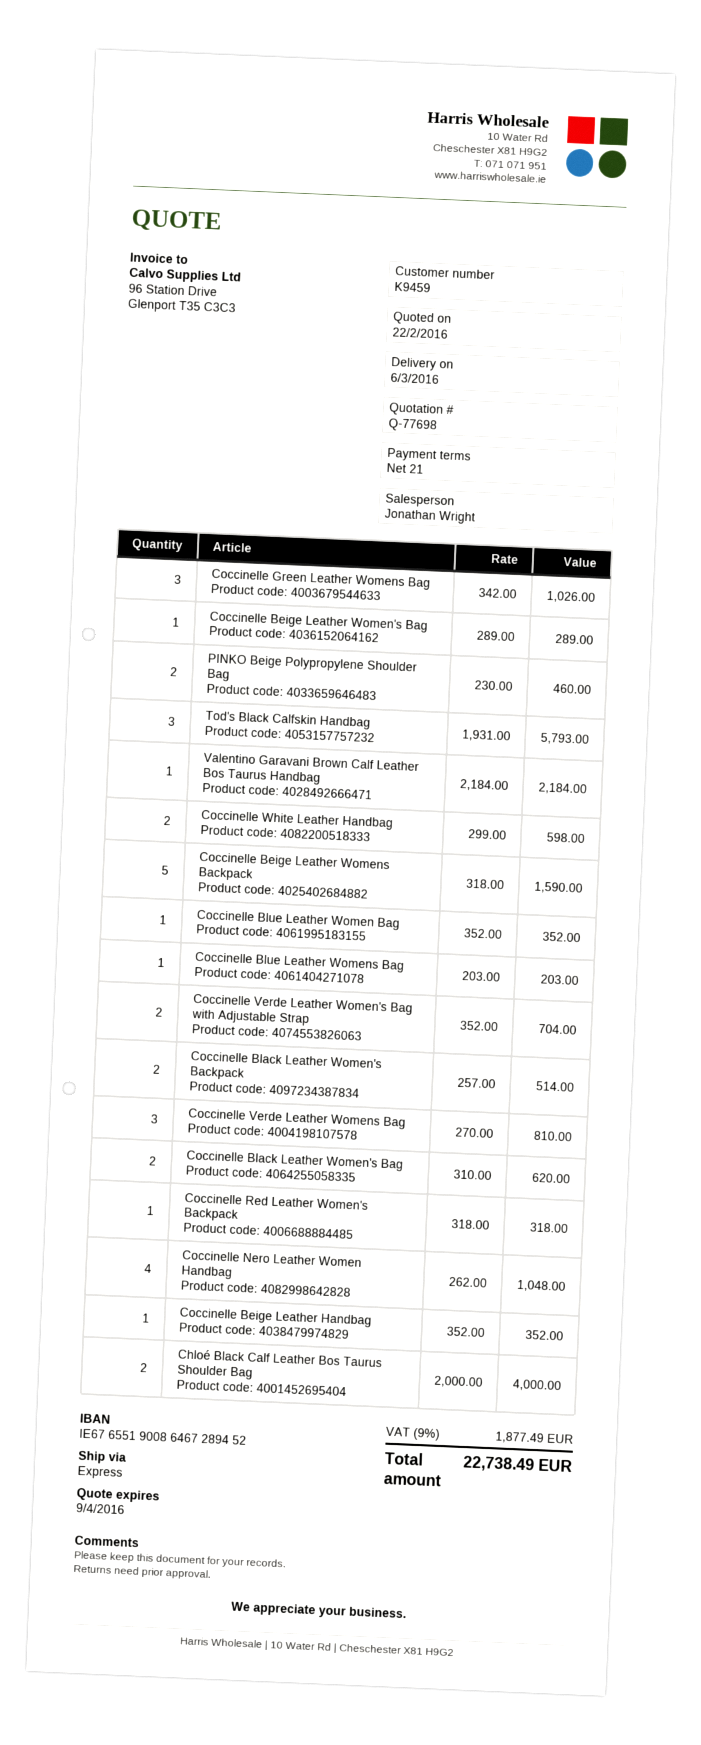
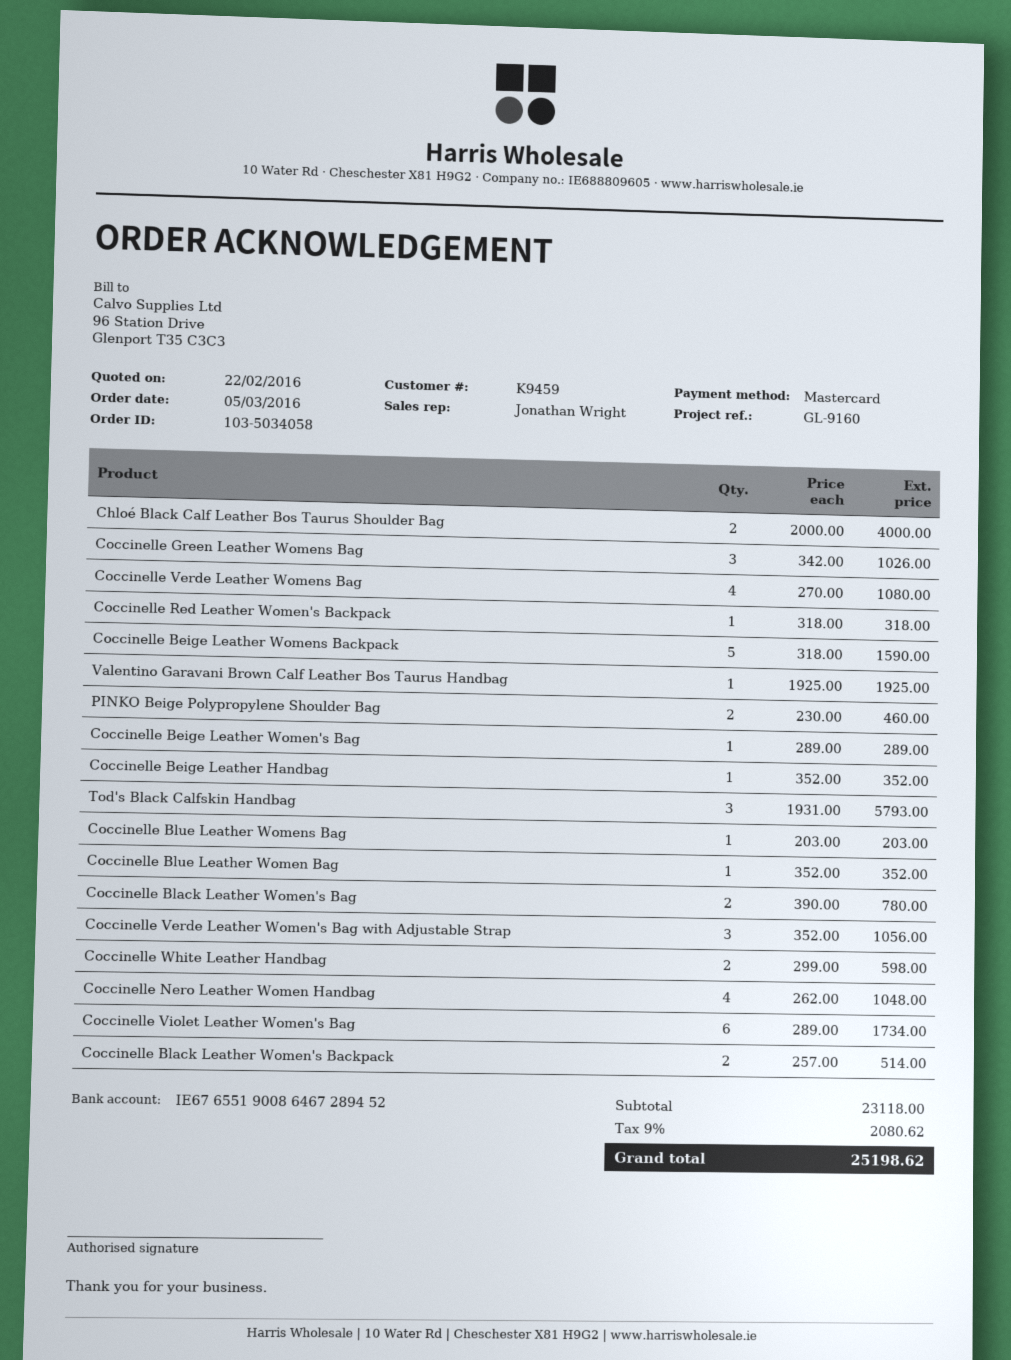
Valentino Garavani Brown Calf Leather Bos Taurus Handbag: 1 x 2184.00 = 2184.00 -> 1 x 1925.00 = 1925.00
Coccinelle Verde Leather Women's Bag with Adjustable Strap: 2 x 352.00 = 704.00 -> 3 x 352.00 = 1056.00
Coccinelle Verde Leather Womens Bag: 3 x 270.00 = 810.00 -> 4 x 270.00 = 1080.00
Coccinelle Black Leather Women's Bag: 2 x 310.00 = 620.00 -> 2 x 390.00 = 780.00
Coccinelle Violet Leather Women's Bag: none -> 6 x 289.00 = 1734.00
tax: 9% = 1877.49 -> 9% = 2080.62
total: 22738.49 -> 25198.62

